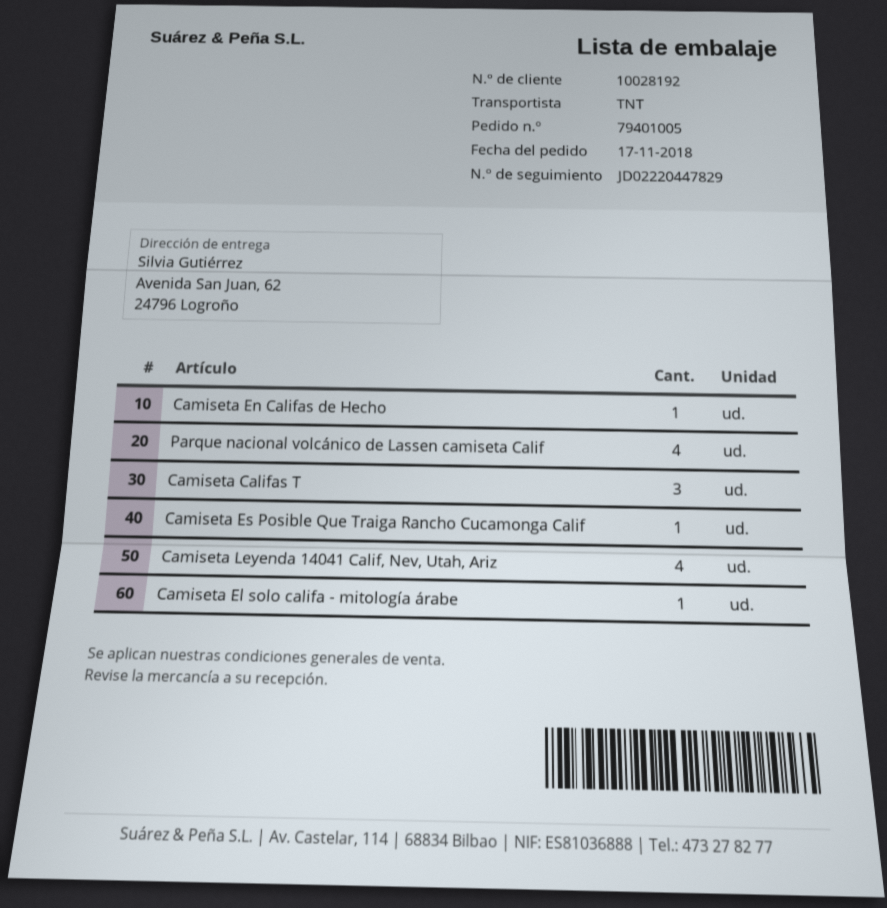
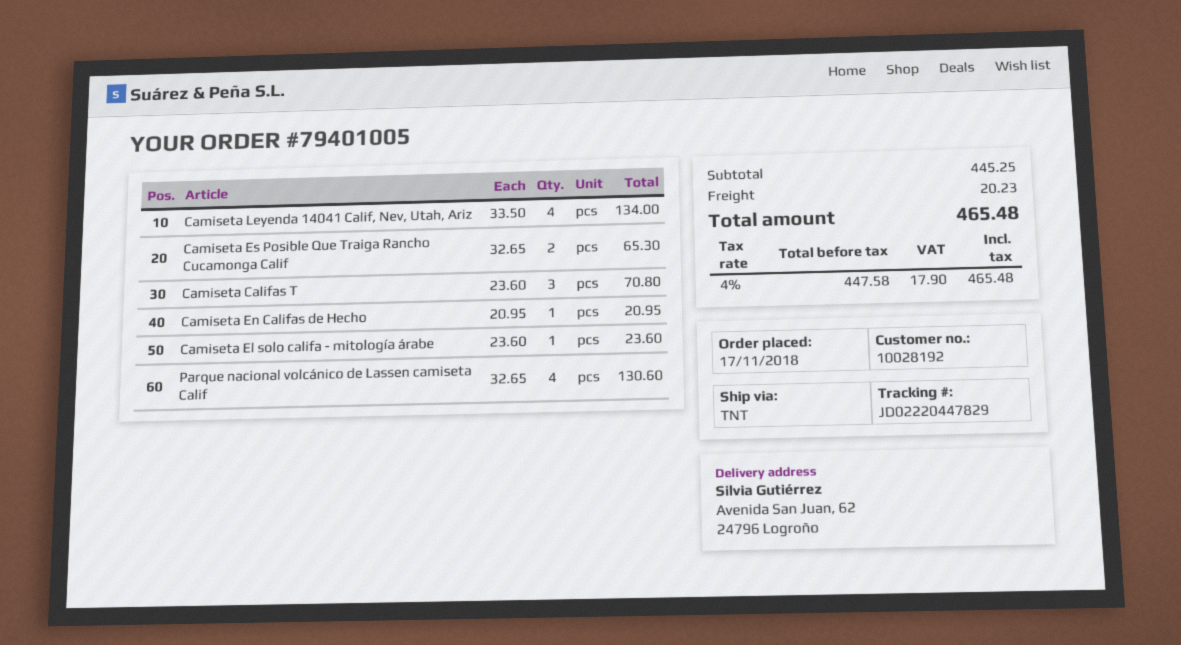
Camiseta Es Posible Que Traiga Rancho Cucamonga Calif: 1 -> 2

